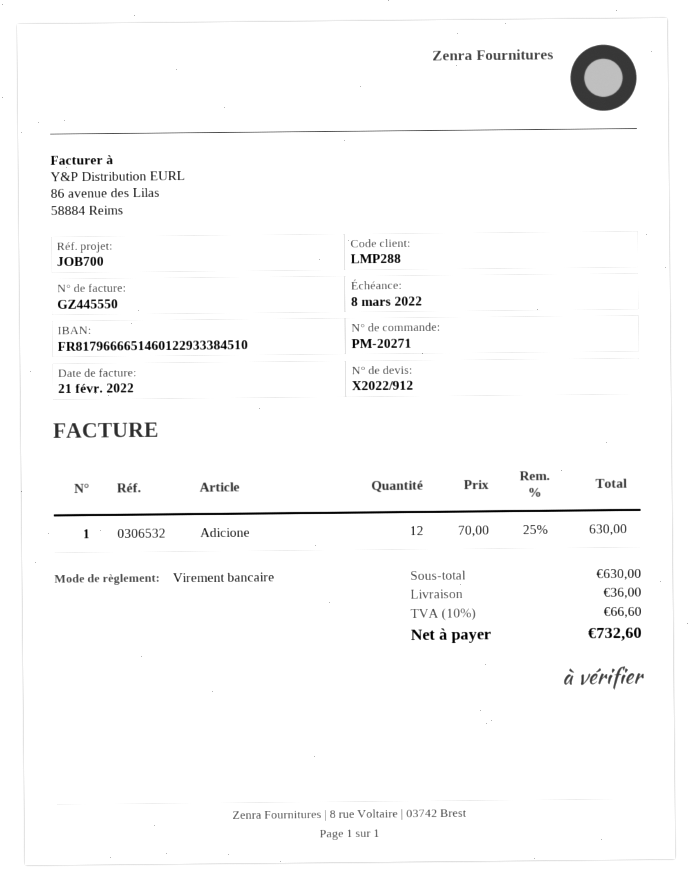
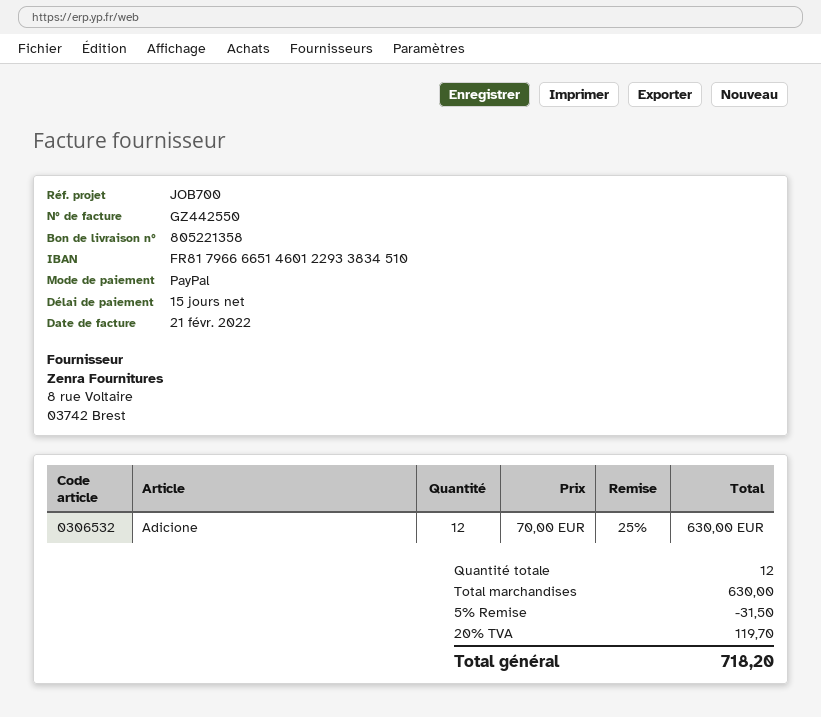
invoice number: GZ445550 -> GZ442550
payment method: bank transfer -> PayPal
bank account: FR8179666651460122933384510 -> FR8179666651460122933834510
discount: none -> 5% = 31.50
shipping: 36.00 -> none
tax: 10% = 66.60 -> 20% = 119.70
total: 732.60 -> 718.20

